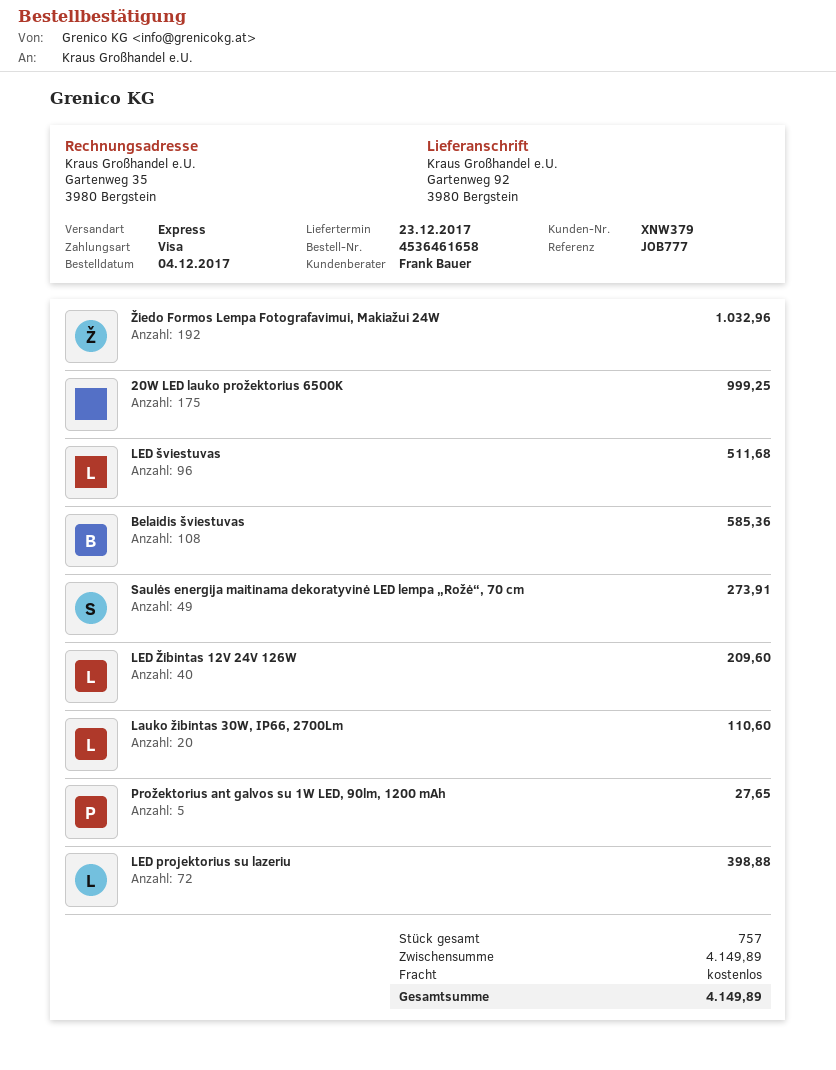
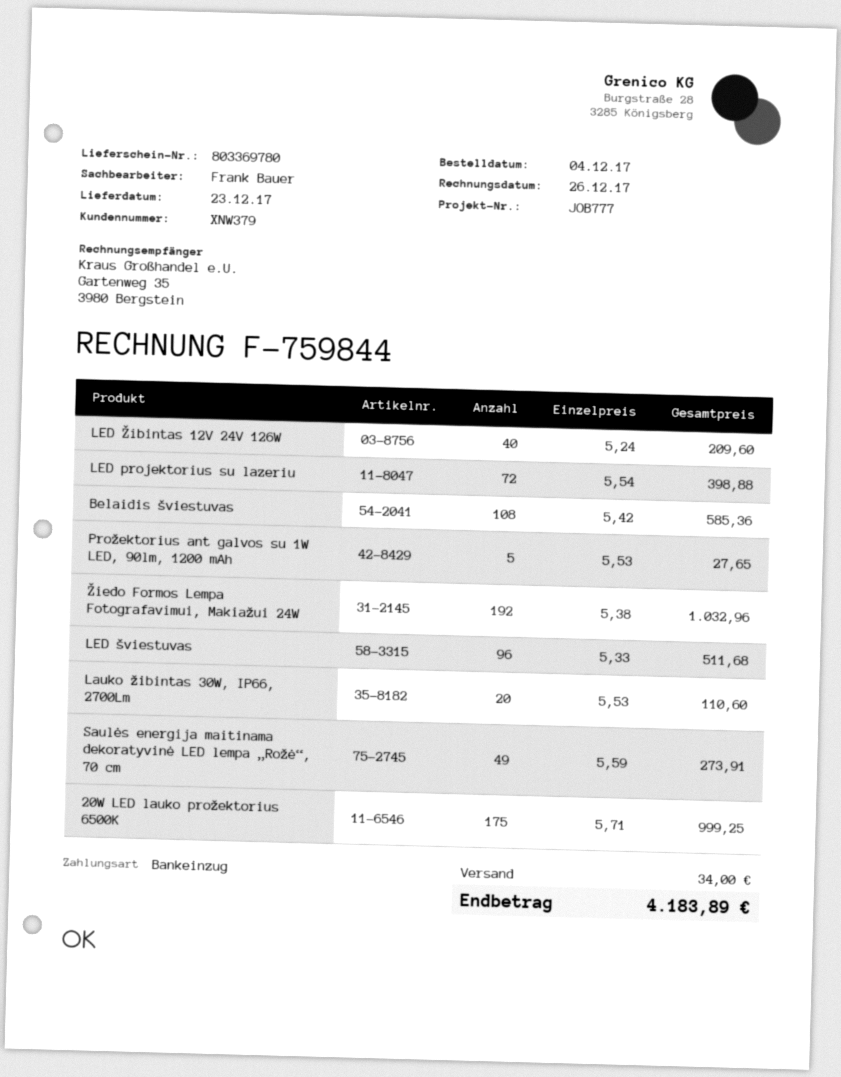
payment method: Visa -> direct debit
shipping: 0.00 -> 34.00
total: 4149.89 -> 4183.89

